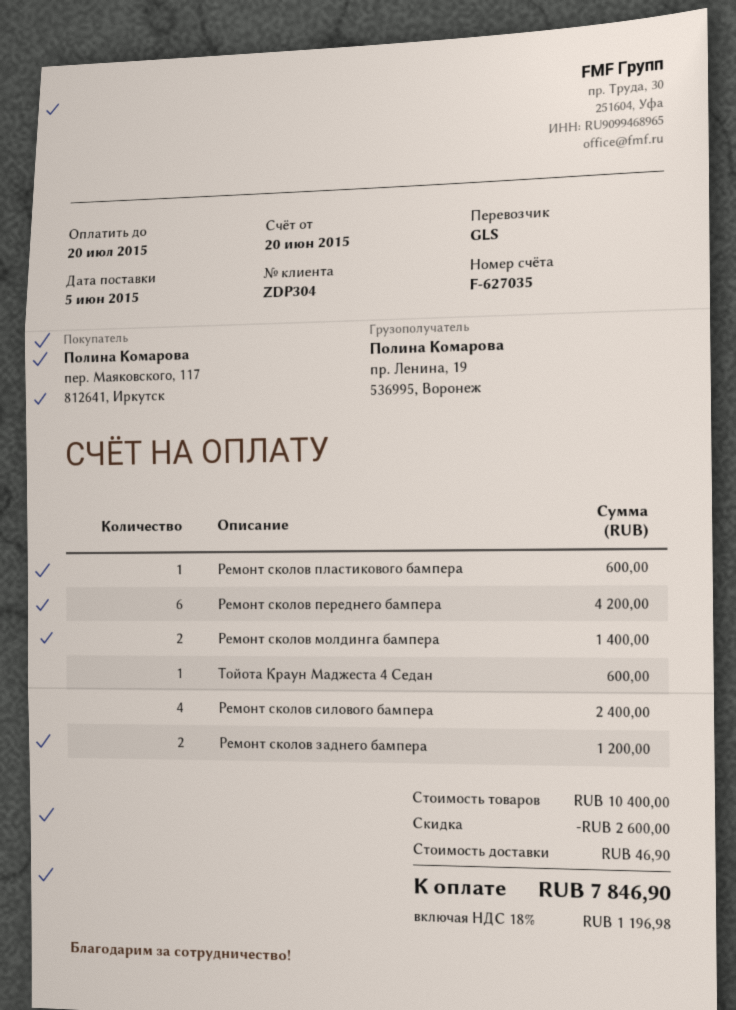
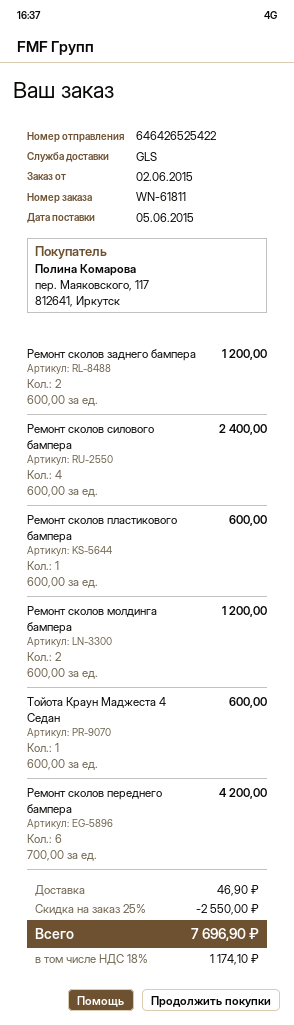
Ремонт сколов молдинга бампера: 2 for 1400.00 -> 2 for 1200.00
discount: 2600.00 -> 2550.00
tax: 18% = 1196.98 -> 18% = 1174.10
total: 7846.90 -> 7696.90

